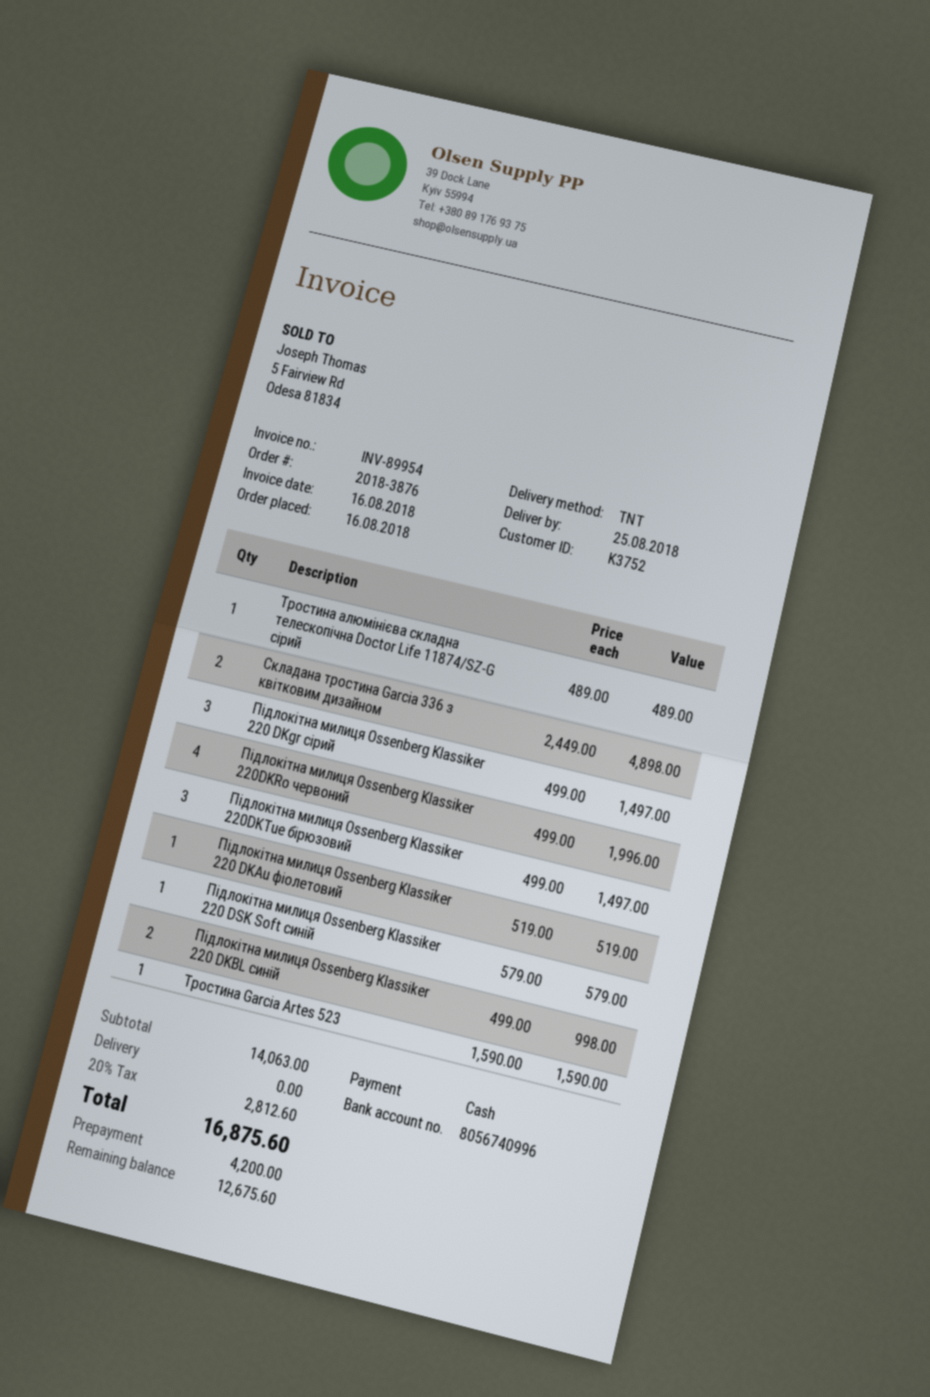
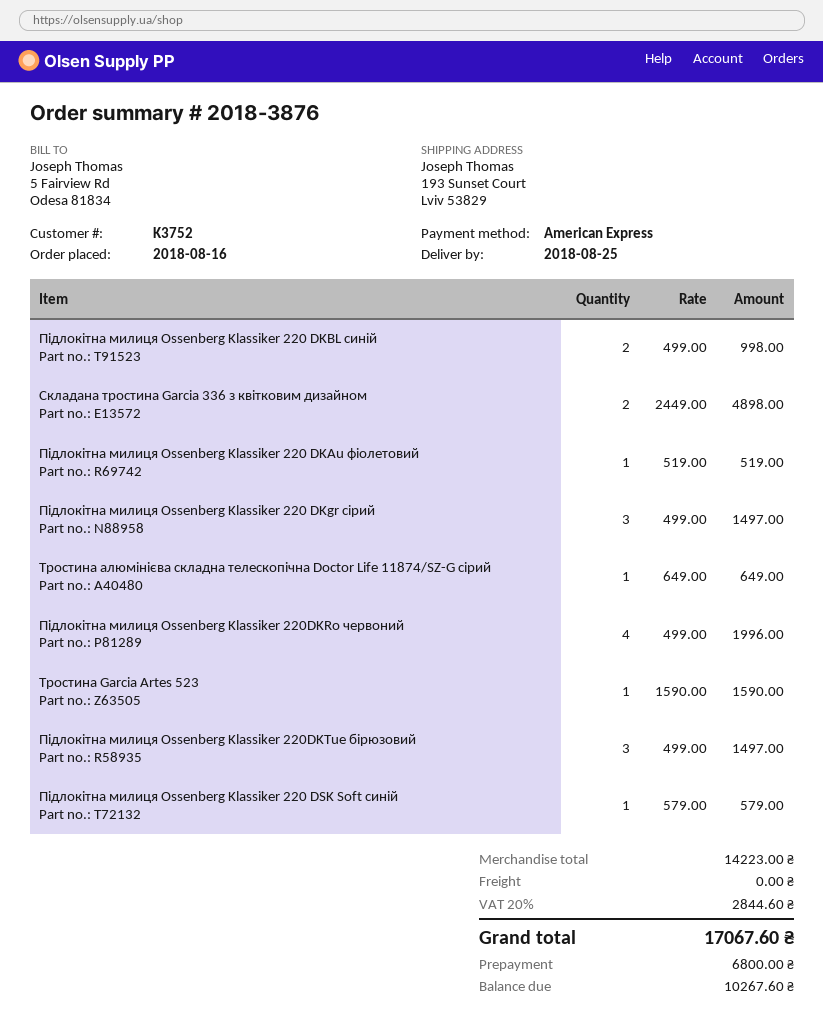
payment method: cash -> American Express
Тростина алюмінієва складна телескопічна Doctor Life 11874/SZ-G сірий: 1 x 489.00 = 489.00 -> 1 x 649.00 = 649.00
subtotal: 14063.00 -> 14223.00
tax: 20% = 2812.60 -> 20% = 2844.60
total: 16875.60 -> 17067.60
deposit: 4200.00 -> 6800.00
balance: 12675.60 -> 10267.60

